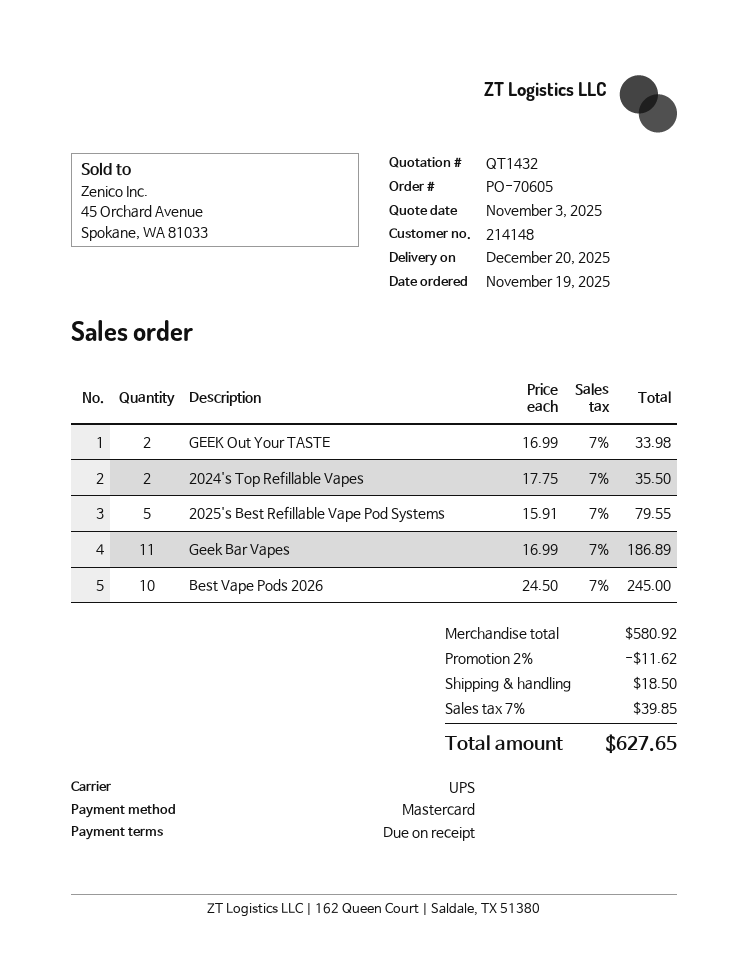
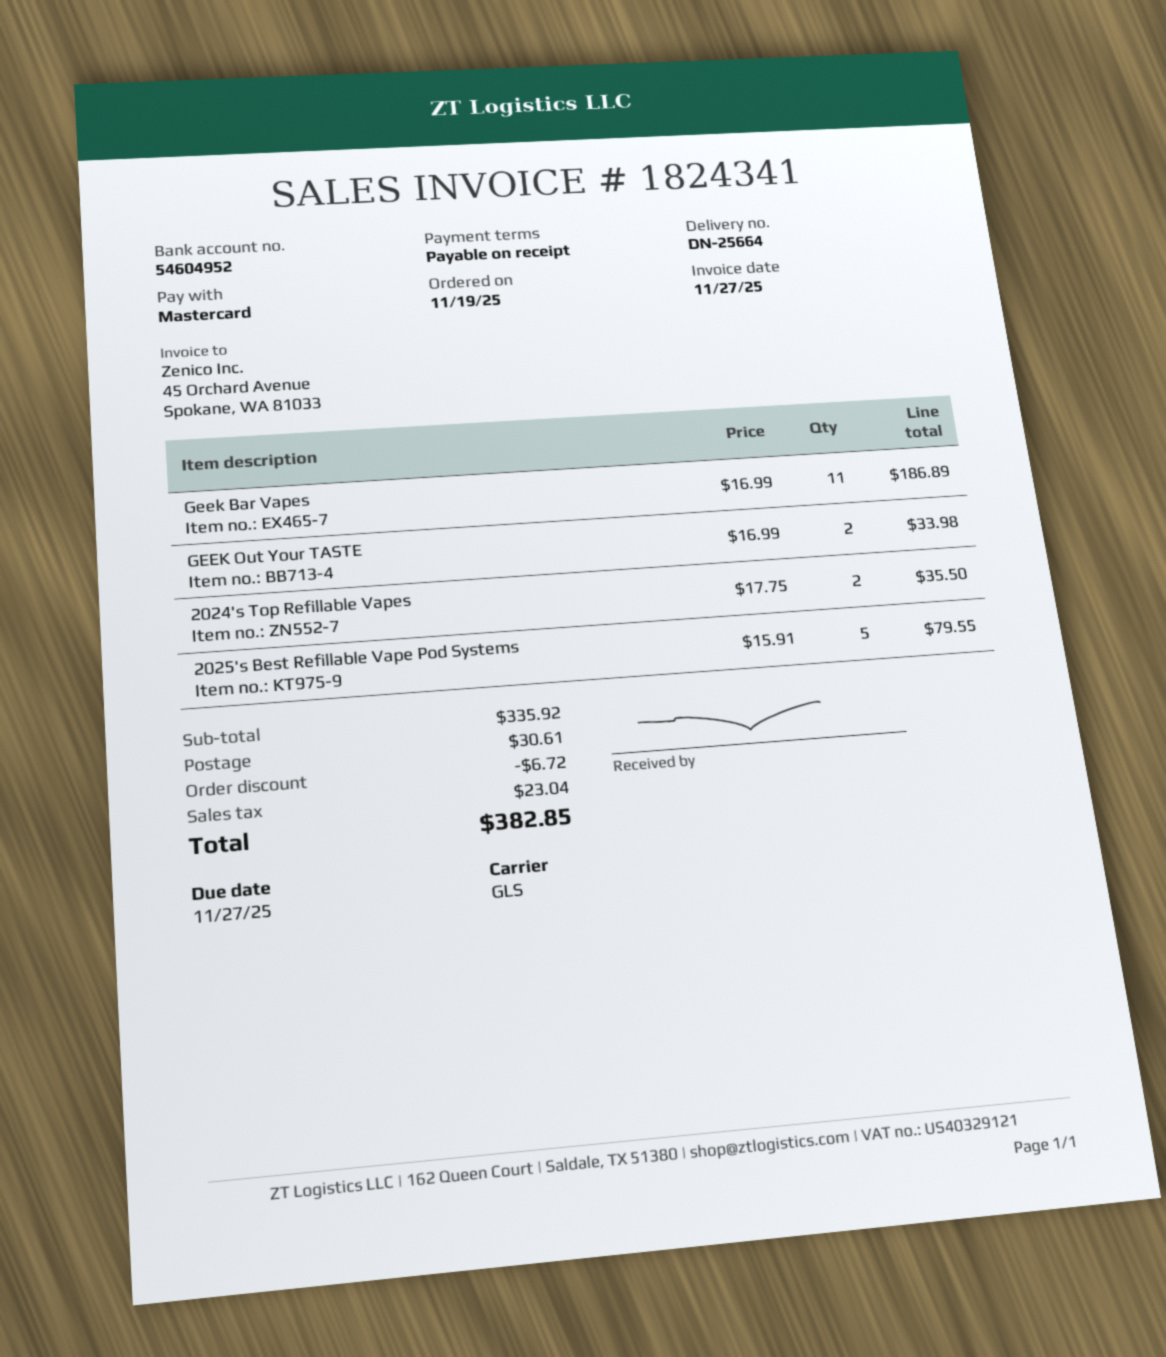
shipping method: UPS -> GLS
Best Vape Pods 2026: 10 x 24.50 = 245.00 -> none
subtotal: 580.92 -> 335.92
discount: 11.62 -> 6.72
shipping: 18.50 -> 30.61
tax: 39.85 -> 23.04
total: 627.65 -> 382.85

